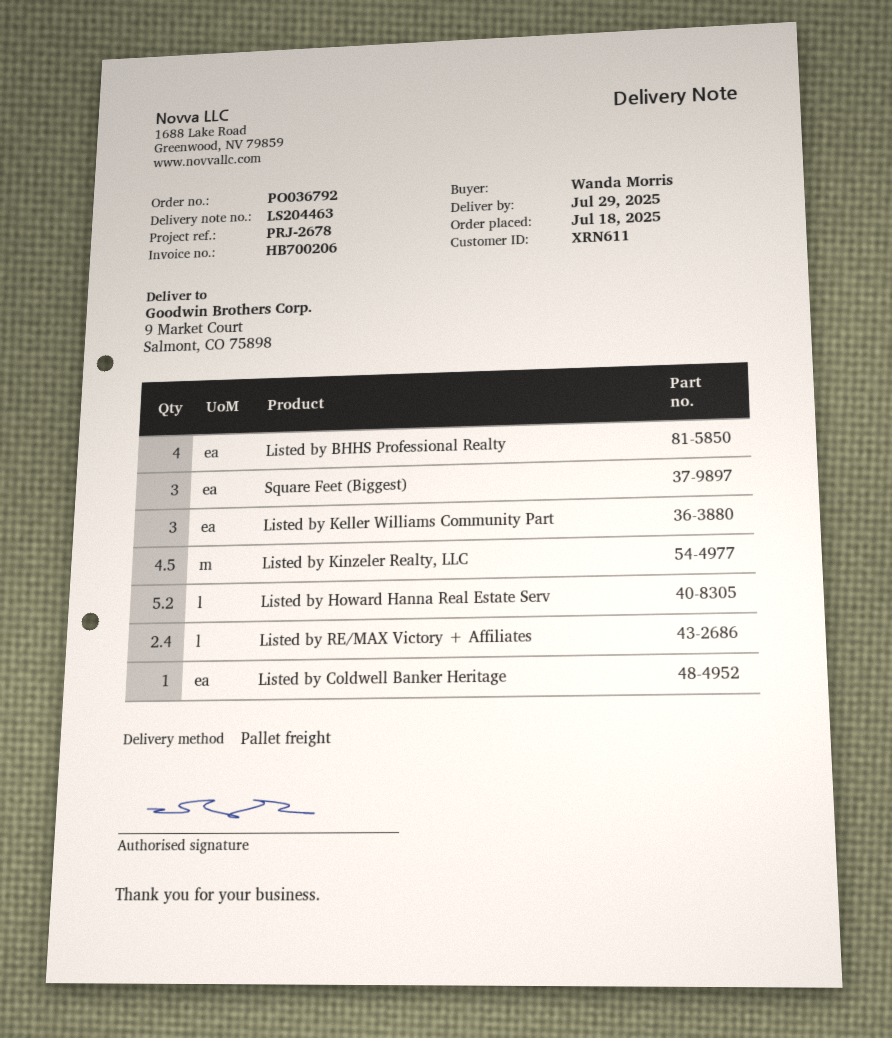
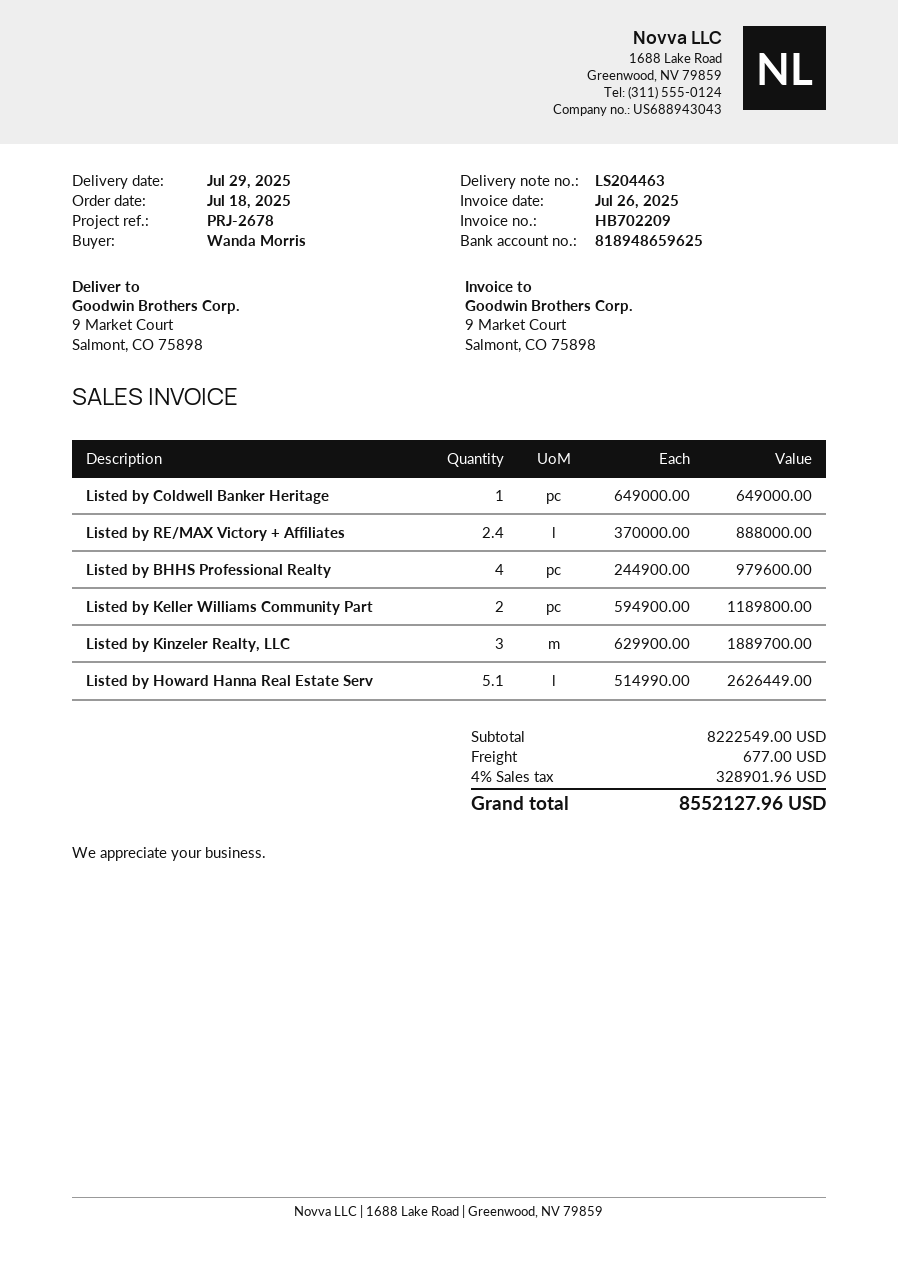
invoice number: HB700206 -> HB702209
Square Feet (Biggest): 3 -> none
Listed by Keller Williams Community Part: 3 -> 2
Listed by Kinzeler Realty, LLC: 4.5 -> 3
Listed by Howard Hanna Real Estate Serv: 5.2 -> 5.1

